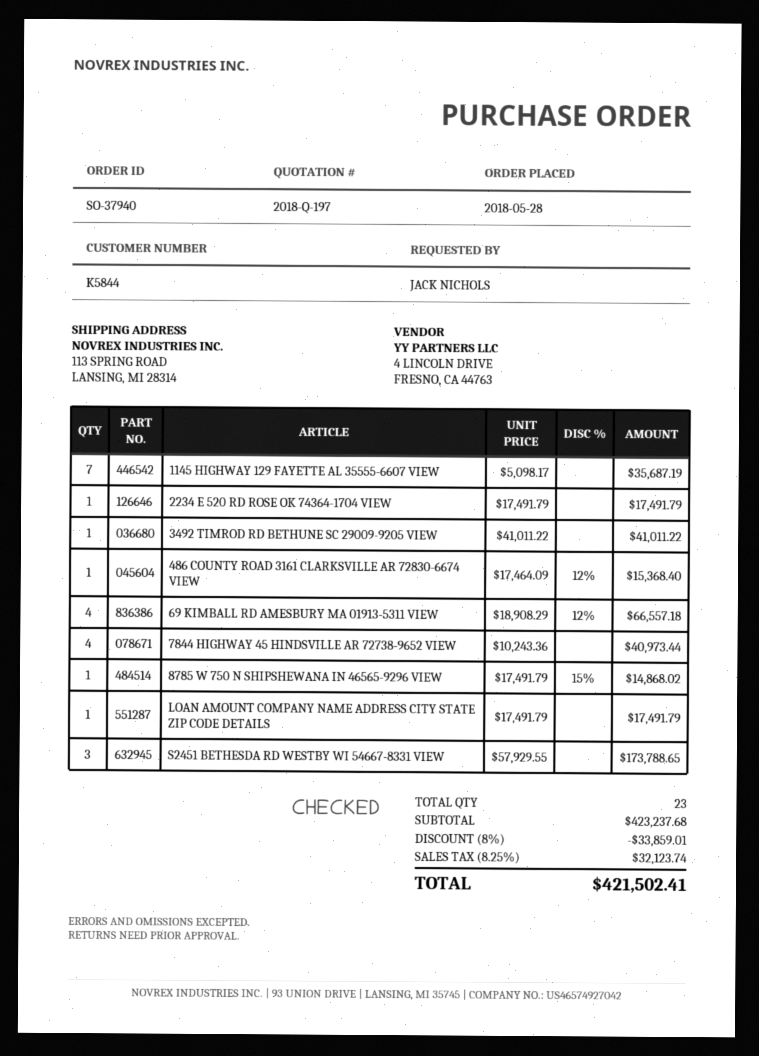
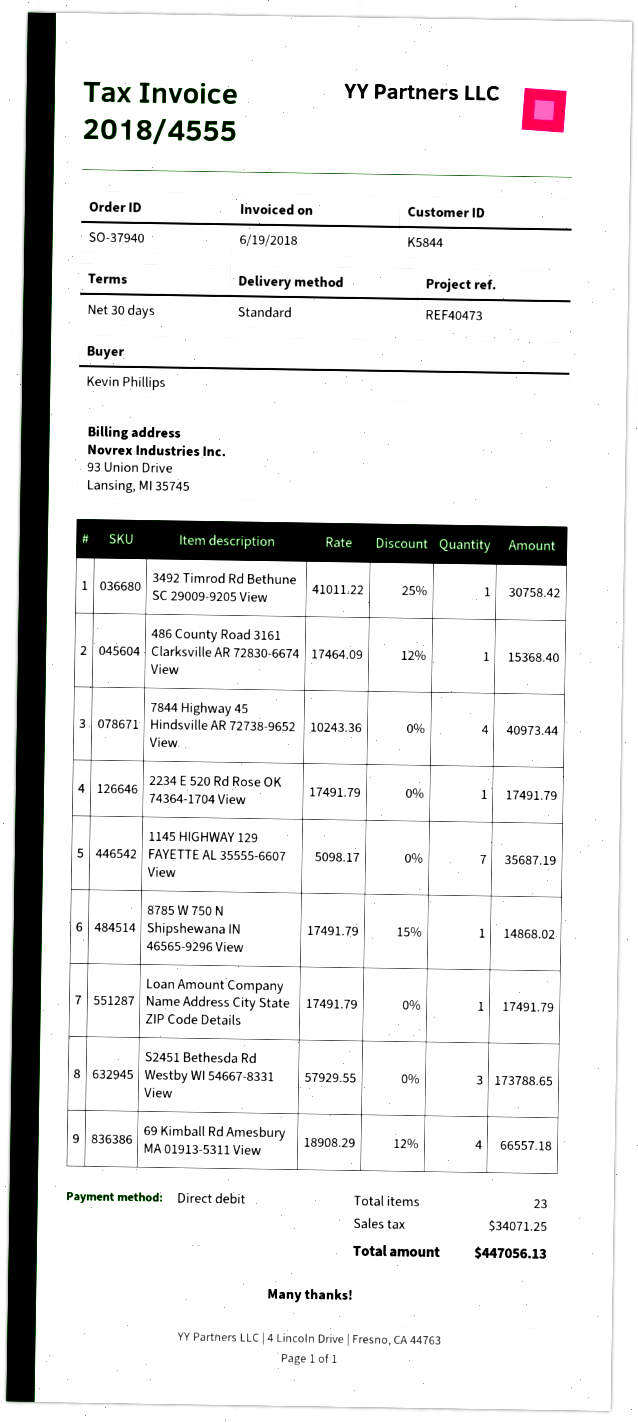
ordered by: JACK NICHOLS -> Kevin Phillips
3492 TIMROD RD BETHUNE SC 29009-9205 VIEW: 1 x 41011.22 = 41011.22 -> 1 x 41011.22 - 25% = 30758.42
discount: 8% = 33859.01 -> none
tax: 32123.74 -> 34071.25
total: 421502.41 -> 447056.13

